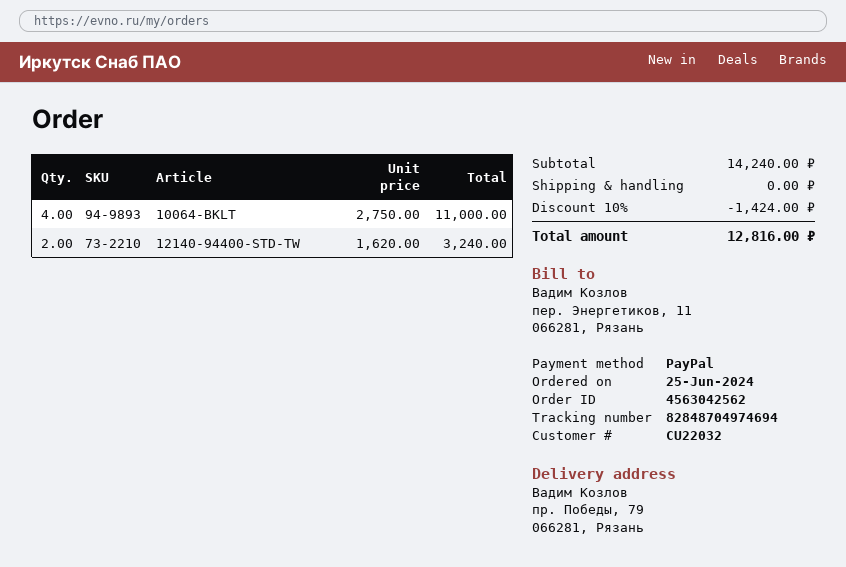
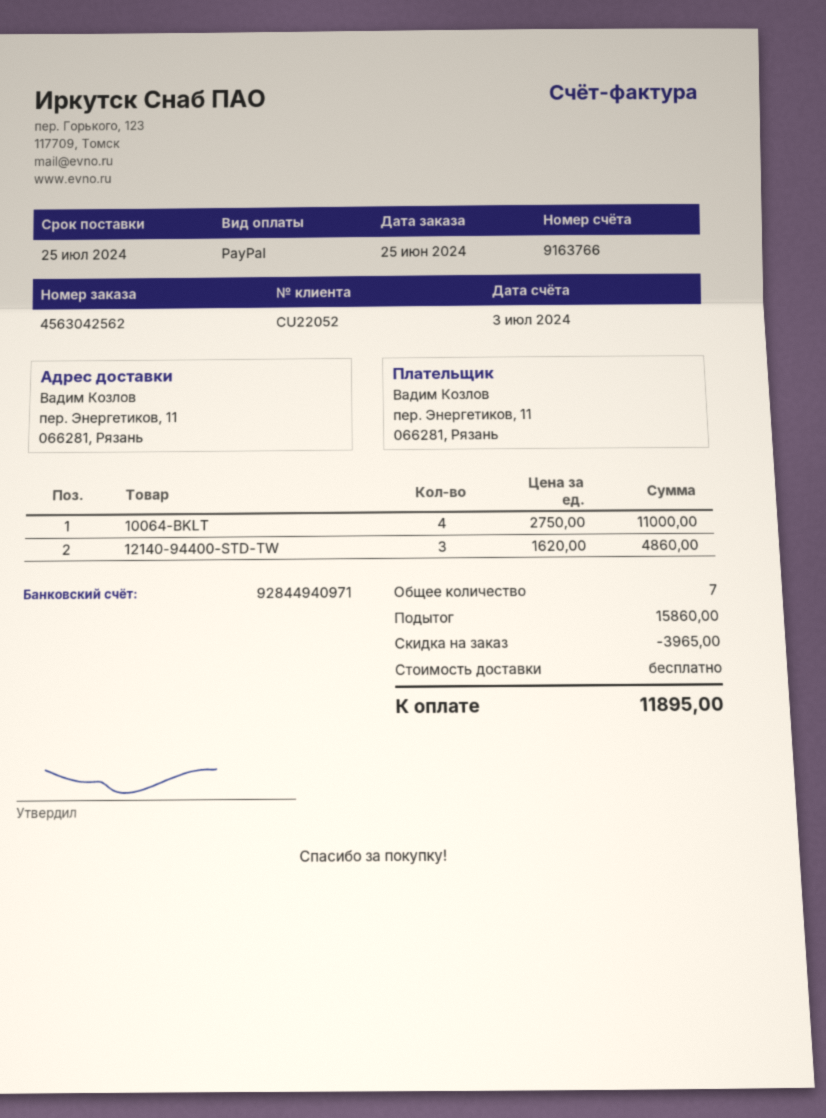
customer number: CU22032 -> CU22052
ship to: пр. Победы, 79, 066281, Рязань -> пер. Энергетиков, 11, 066281, Рязань
12140-94400-STD-TW: 2 x 1620.00 = 3240.00 -> 3 x 1620.00 = 4860.00
subtotal: 14240.00 -> 15860.00
discount: 1424.00 -> 3965.00
total: 12816.00 -> 11895.00

